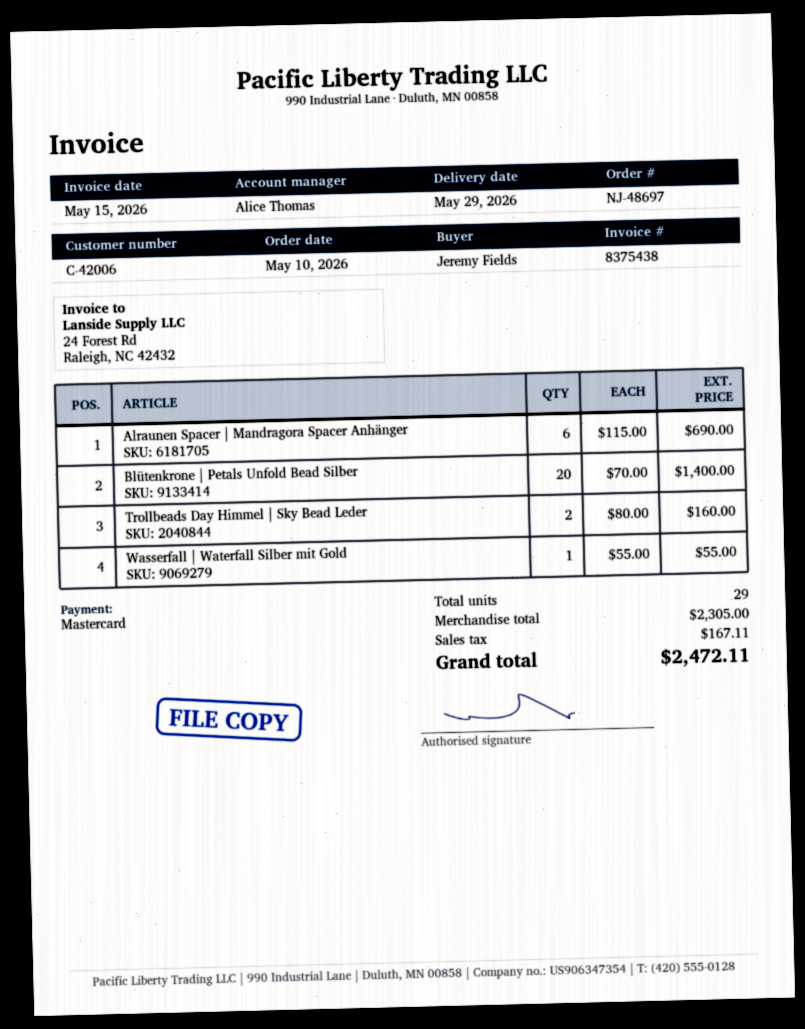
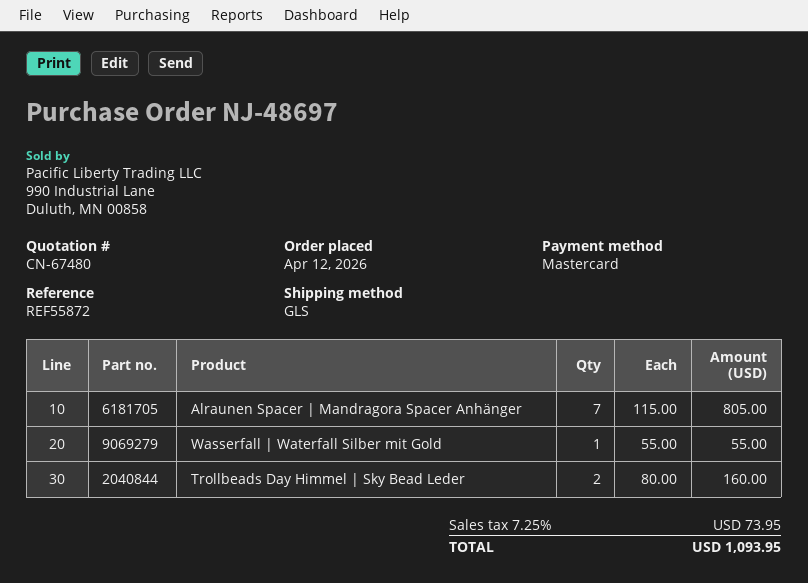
order date: 2026-05-10 -> 2026-04-12
Alraunen Spacer | Mandragora Spacer Anhänger: 6 x 115.00 = 690.00 -> 7 x 115.00 = 805.00
Blütenkrone | Petals Unfold Bead Silber: 20 x 70.00 = 1400.00 -> none
tax: 167.11 -> 73.95
total: 2472.11 -> 1093.95

